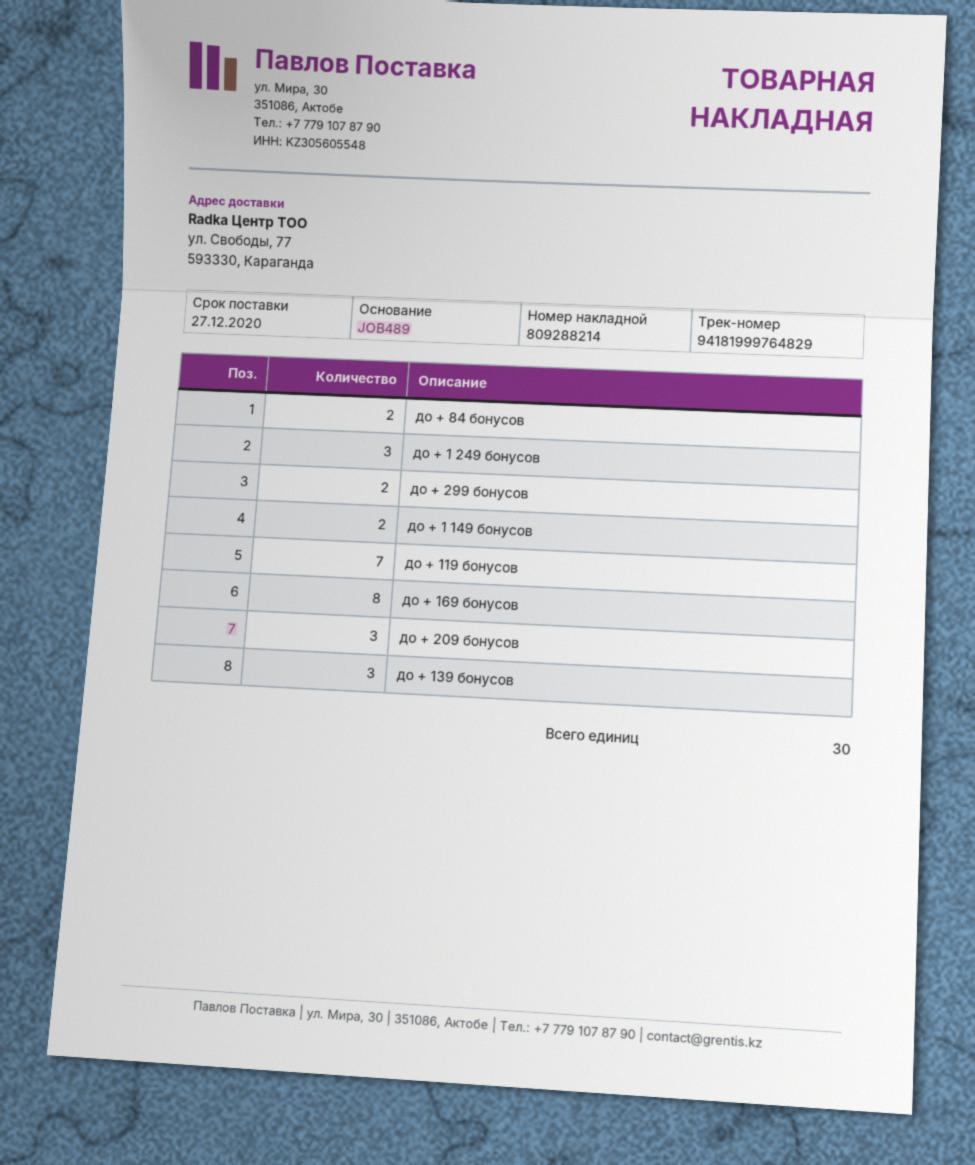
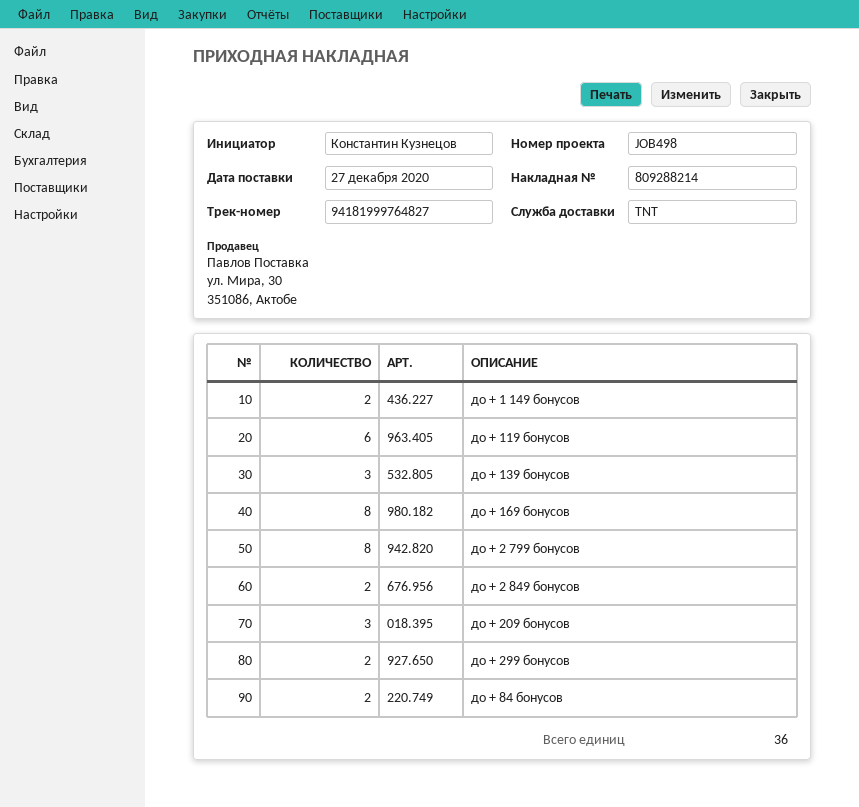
reference: JOB489 -> JOB498
tracking number: 94181999764829 -> 94181999764827
до + 1 249 бонусов: 3 -> none
до + 119 бонусов: 7 -> 6
до + 2 799 бонусов: none -> 8
до + 2 849 бонусов: none -> 2
total quantity: 30 -> 36

